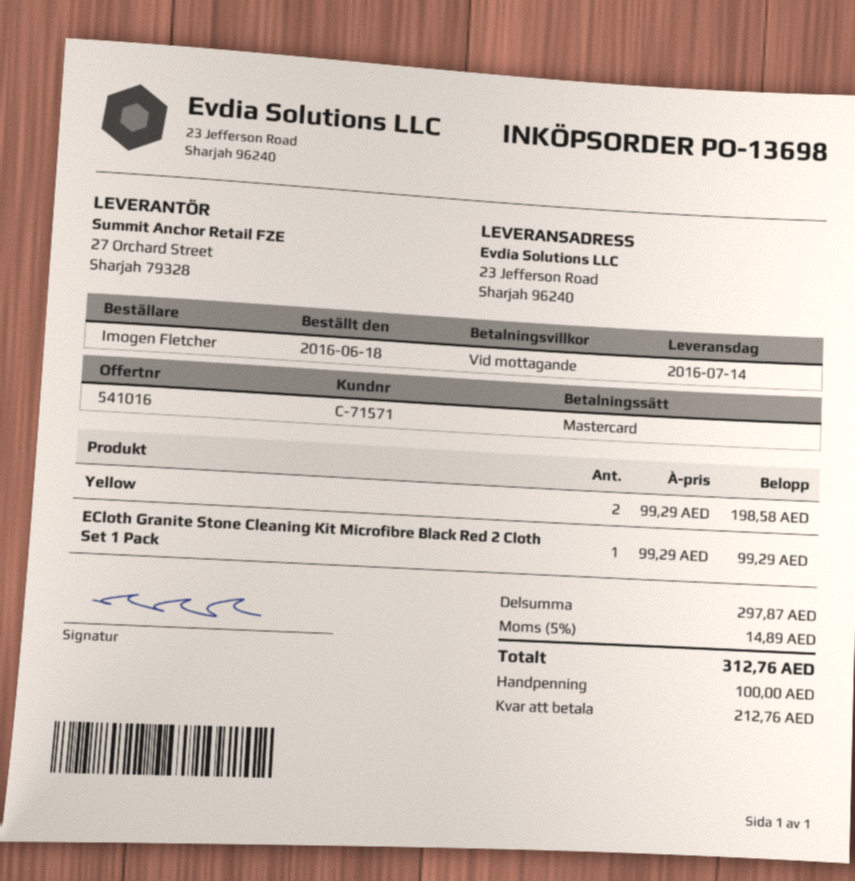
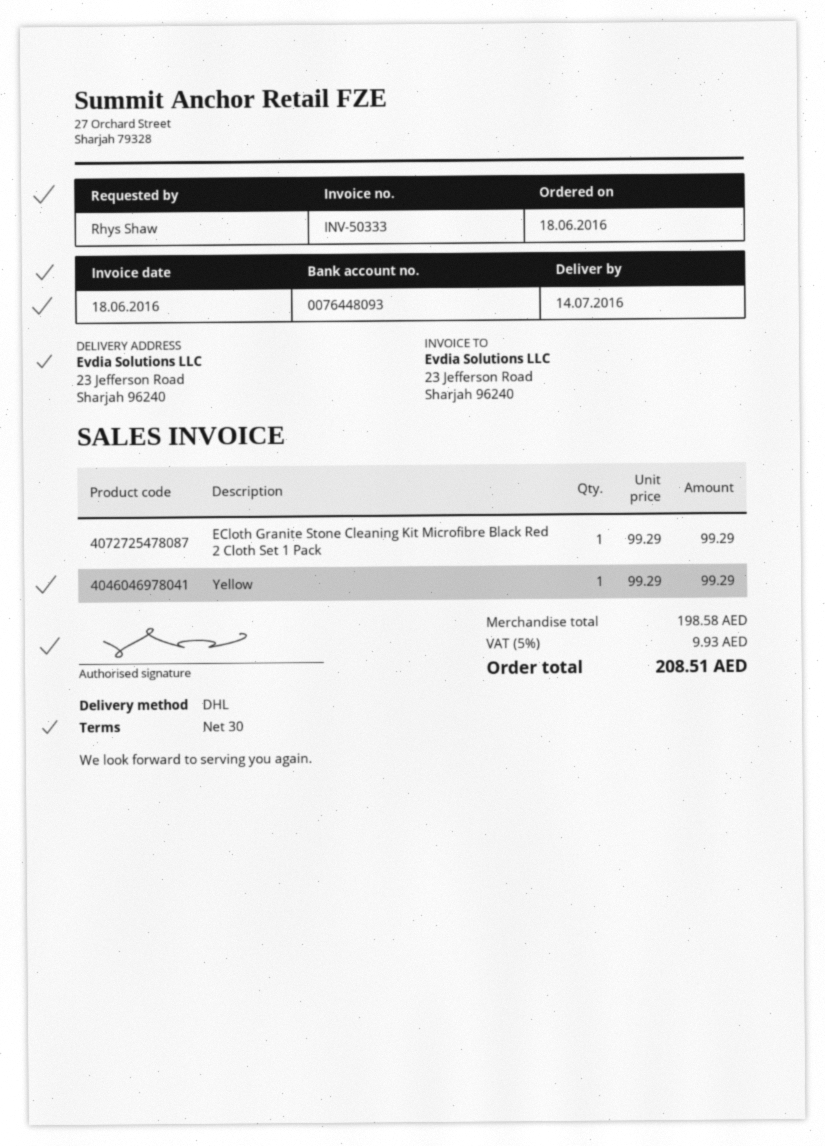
payment terms: on receipt -> 30 days
ordered by: Imogen Fletcher -> Rhys Shaw
Yellow: 2 x 99.29 = 198.58 -> 1 x 99.29 = 99.29
subtotal: 297.87 -> 198.58
tax: 5% = 14.89 -> 5% = 9.93
total: 312.76 -> 208.51

